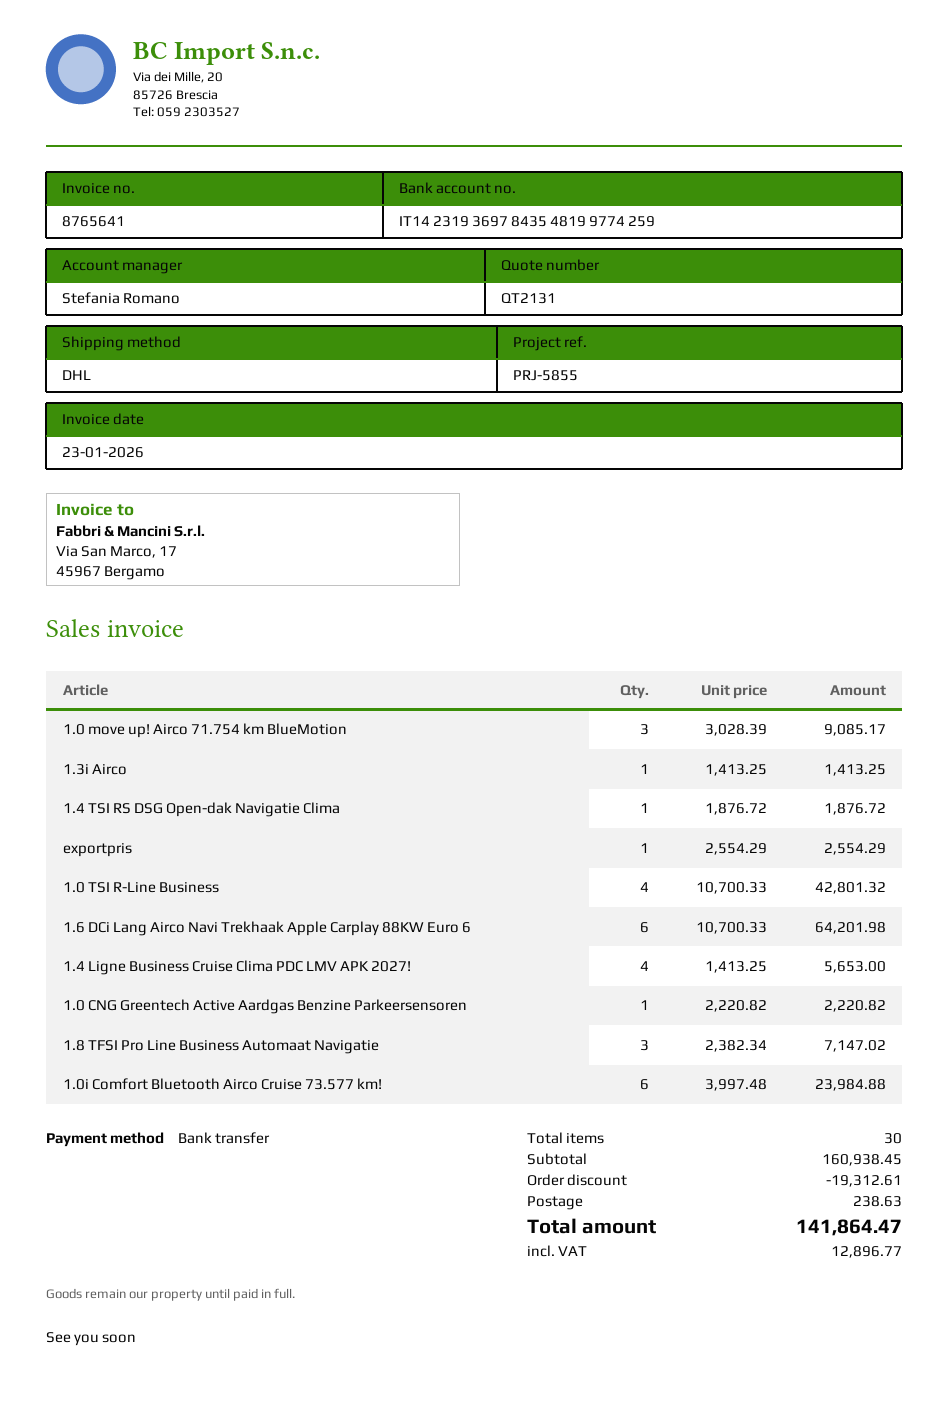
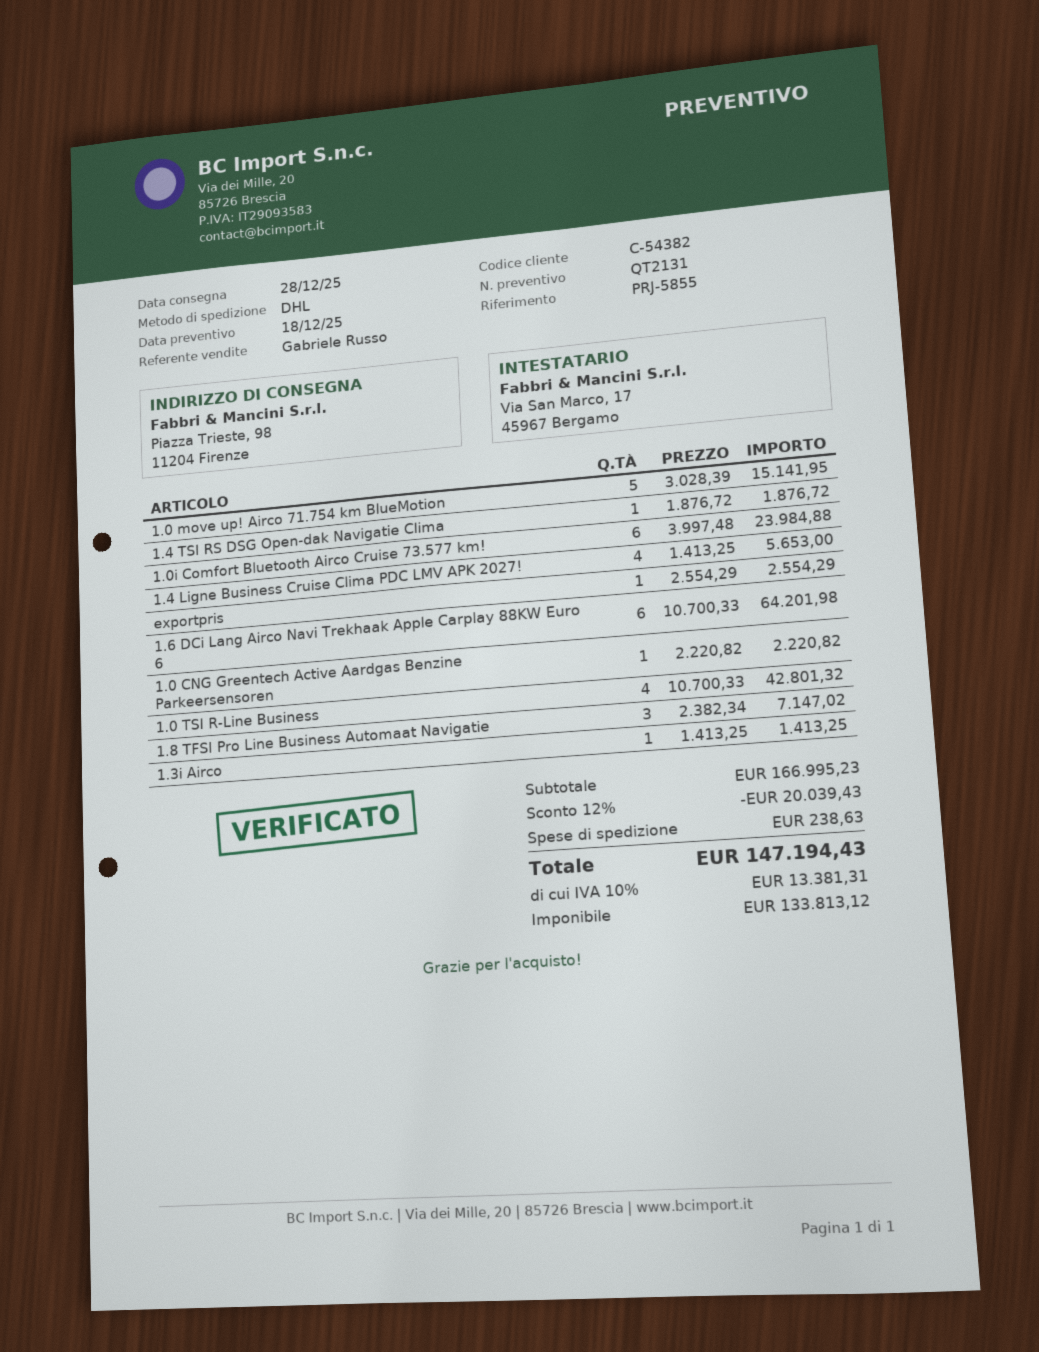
sales rep: Stefania Romano -> Gabriele Russo
1.0 move up! Airco 71.754 km BlueMotion: 3 x 3028.39 = 9085.17 -> 5 x 3028.39 = 15141.95
subtotal: 160938.45 -> 166995.23
discount: 19312.61 -> 20039.43
tax: 12896.77 -> 13381.31
total: 141864.47 -> 147194.43

